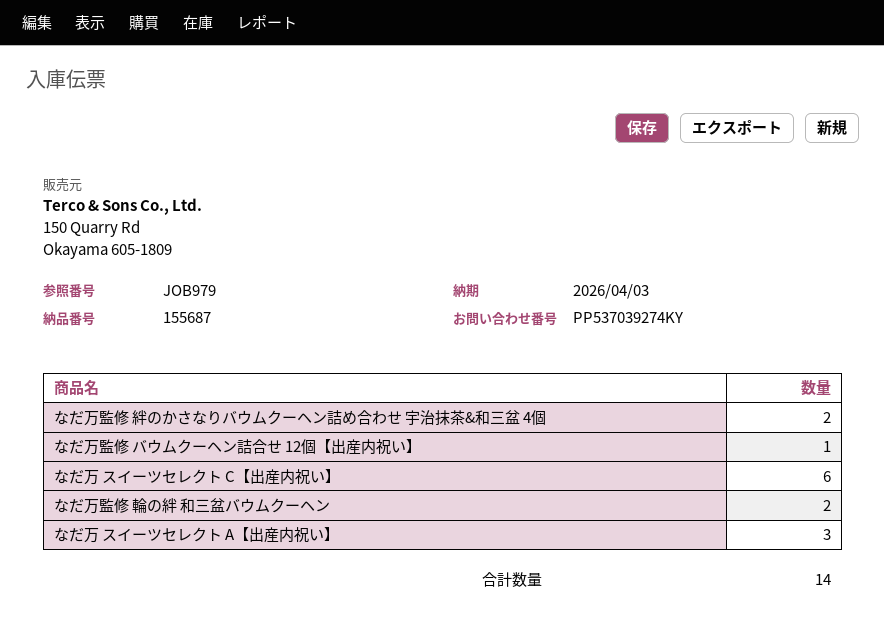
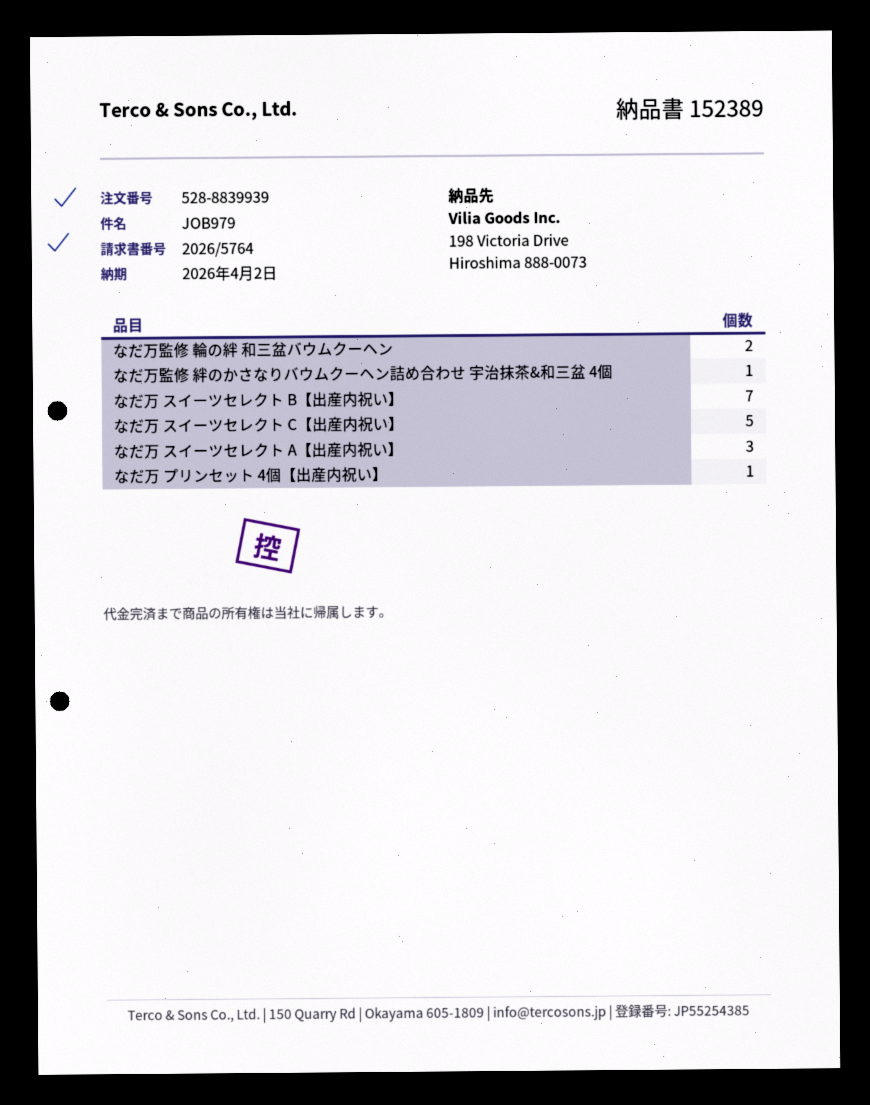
delivery note number: 155687 -> 152389
delivery date: 2026-04-03 -> 2026-04-02
なだ万監修 絆のかさなりバウムクーヘン詰め合わせ 宇治抹茶&和三盆 4個: 2 -> 1
なだ万監修 バウムクーヘン詰合せ 12個【出産内祝い】: 1 -> none
なだ万 スイーツセレクト C【出産内祝い】: 6 -> 5
なだ万 スイーツセレクト B【出産内祝い】: none -> 7
なだ万 プリンセット 4個【出産内祝い】: none -> 1

